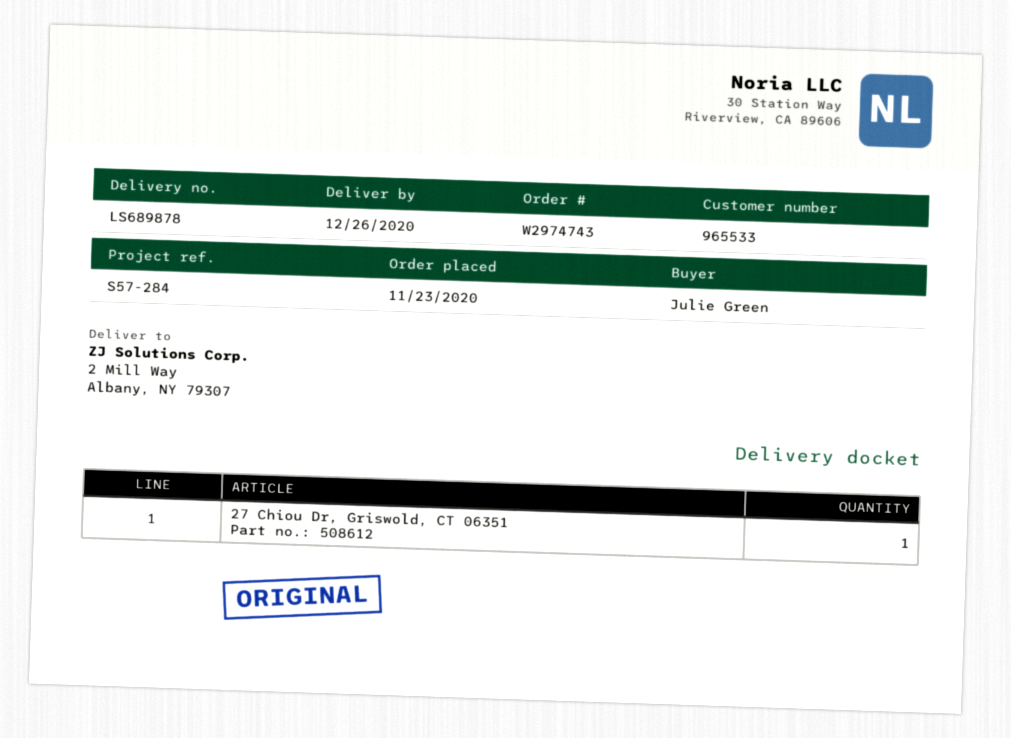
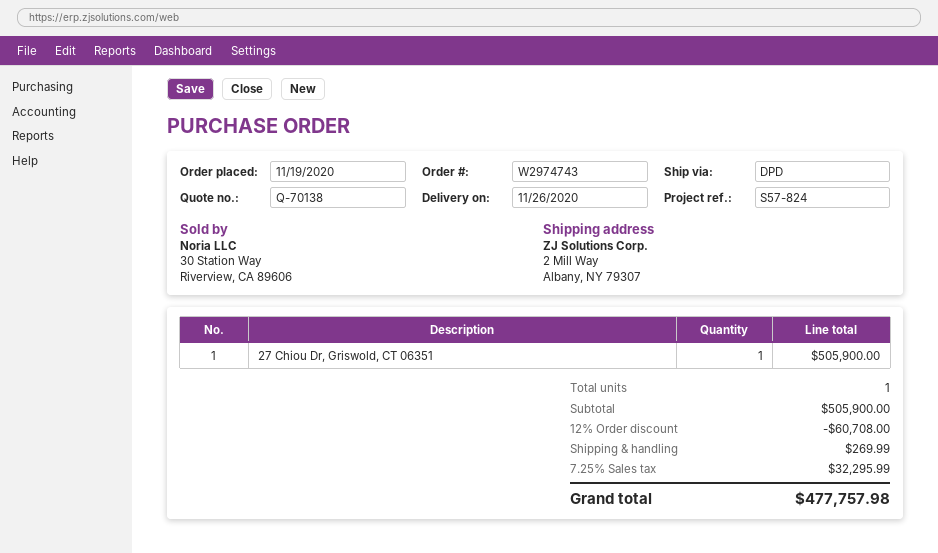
order date: 2020-11-23 -> 2020-11-19
delivery date: 2020-12-26 -> 2020-11-26
reference: S57-284 -> S57-824

